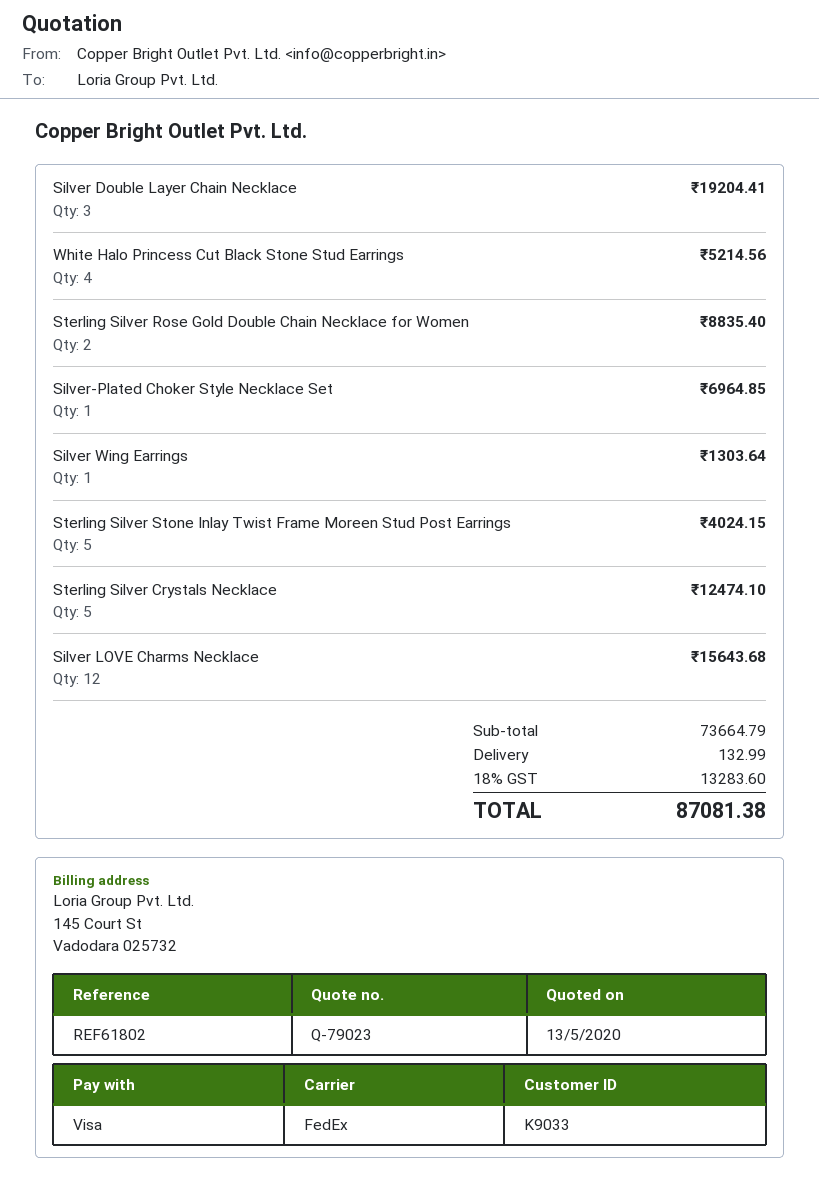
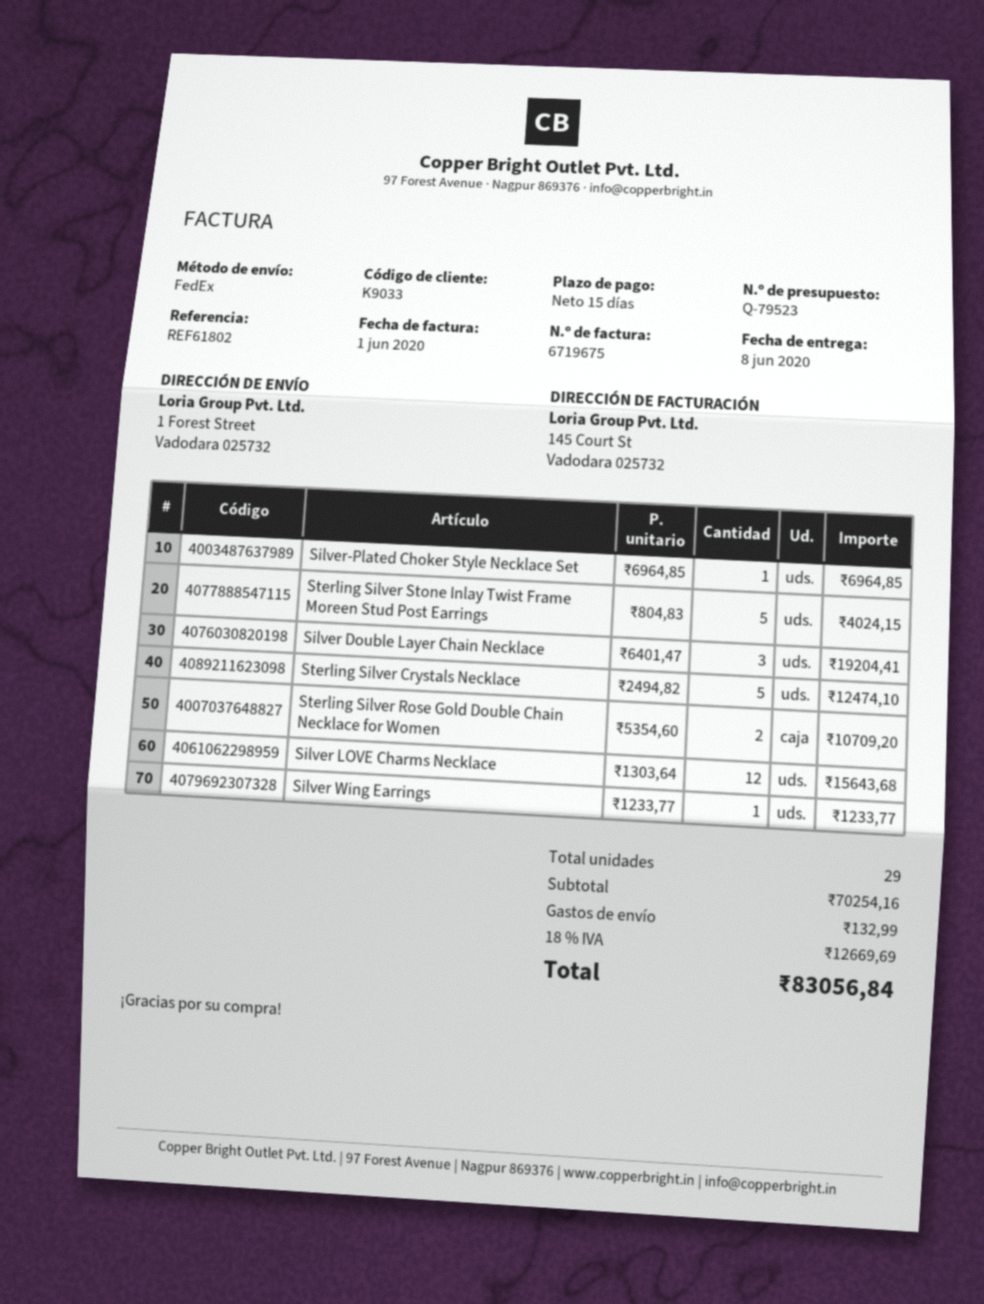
quote number: Q-79023 -> Q-79523
White Halo Princess Cut Black Stone Stud Earrings: 4 for 5214.56 -> none
Sterling Silver Rose Gold Double Chain Necklace for Women: 2 for 8835.40 -> 2 for 10709.20
Silver Wing Earrings: 1 for 1303.64 -> 1 for 1233.77
subtotal: 73664.79 -> 70254.16
tax: 18% = 13283.60 -> 18% = 12669.69
total: 87081.38 -> 83056.84

